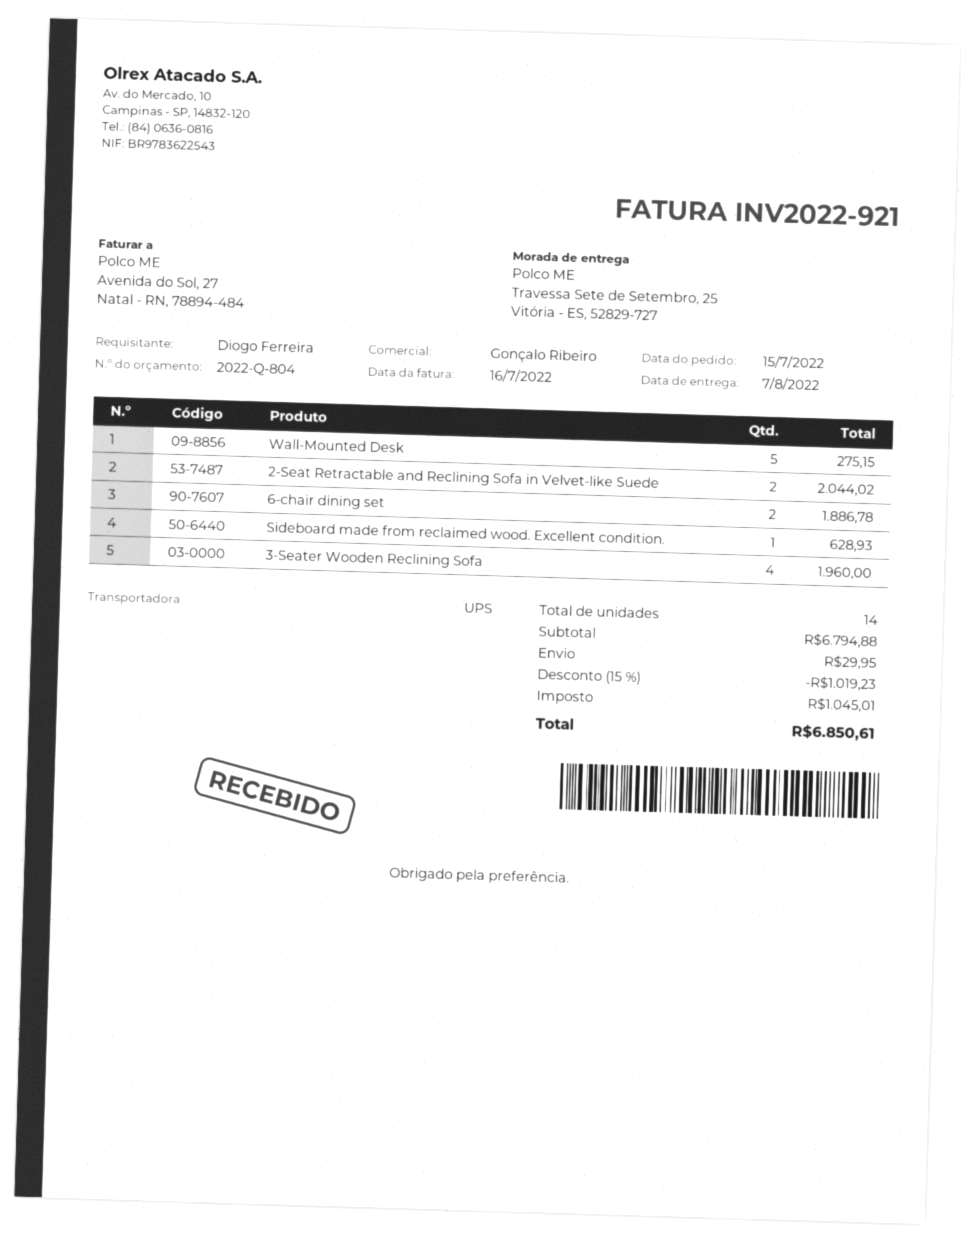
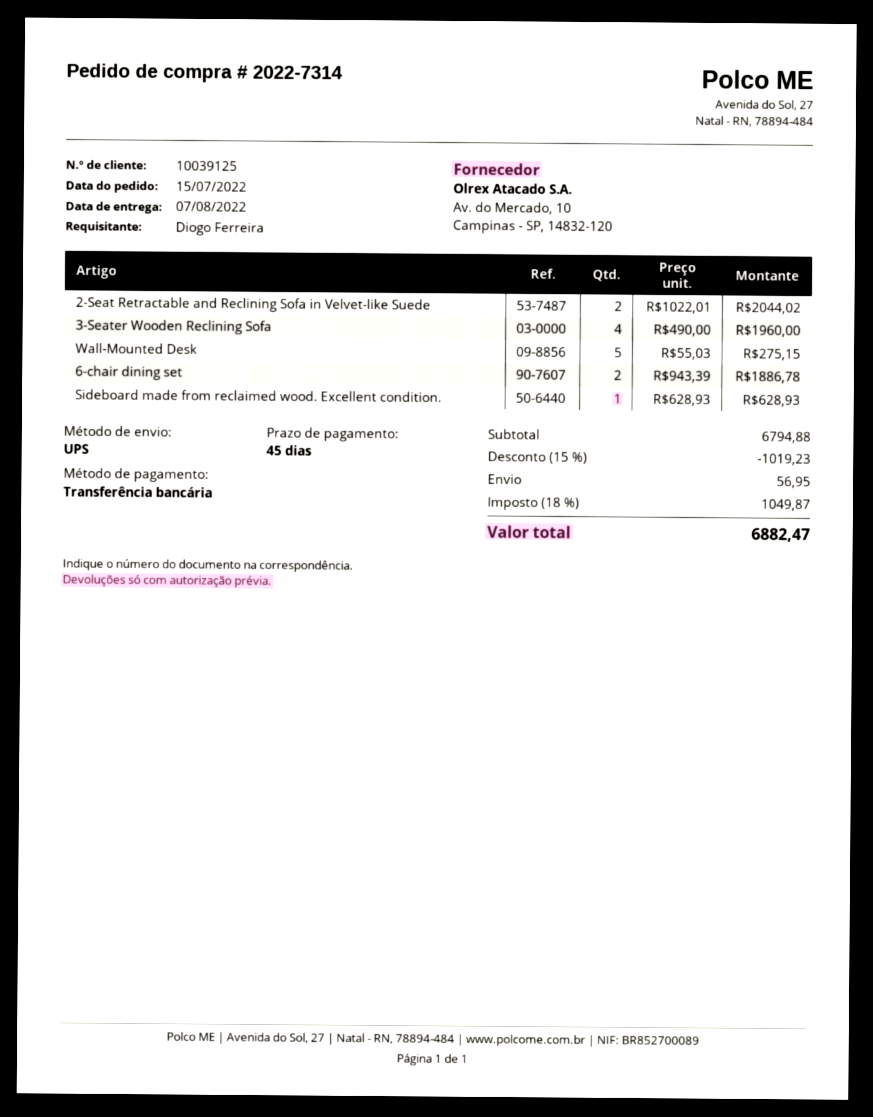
shipping: 29.95 -> 56.95
tax: 1045.01 -> 1049.87
total: 6850.61 -> 6882.47

